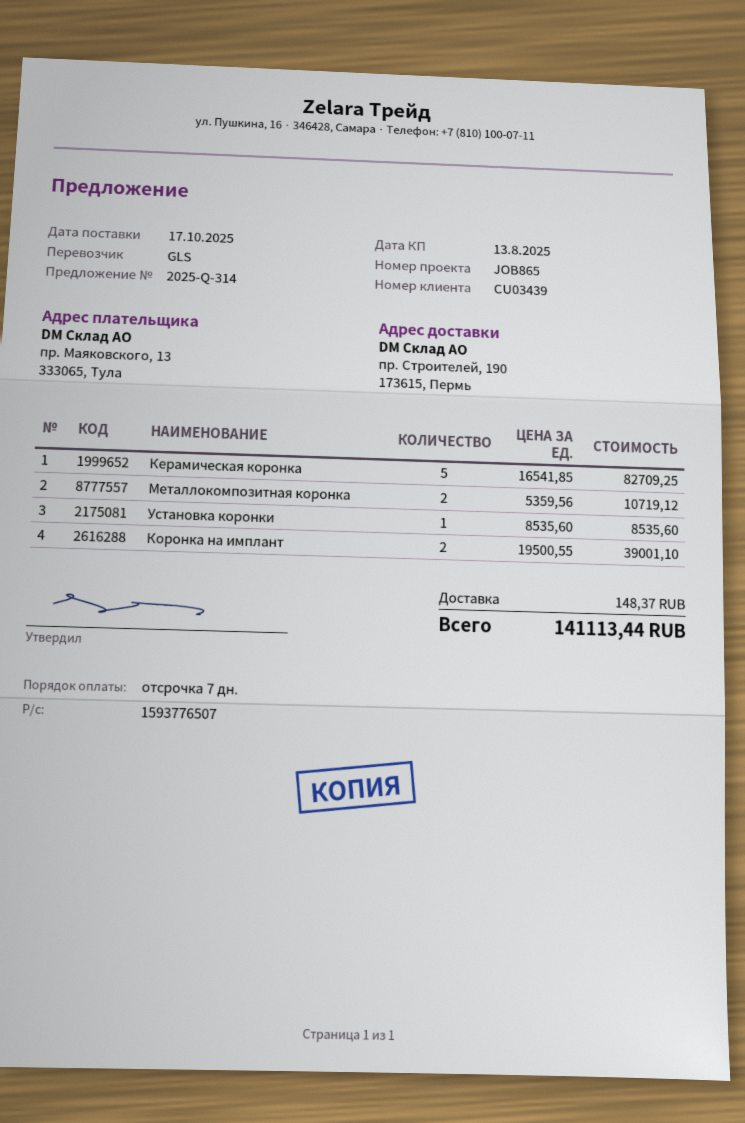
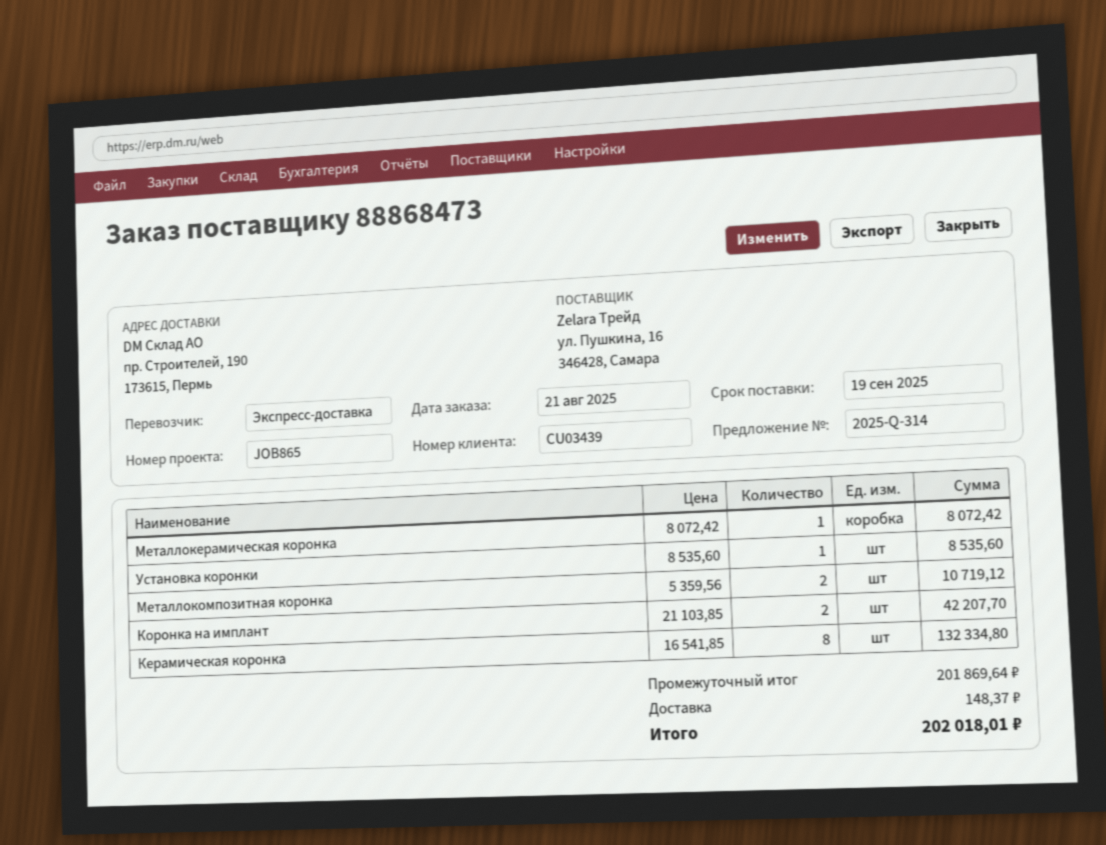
delivery date: 2025-10-17 -> 2025-09-19
shipping method: GLS -> express
Керамическая коронка: 5 x 16541.85 = 82709.25 -> 8 x 16541.85 = 132334.80
Коронка на имплант: 2 x 19500.55 = 39001.10 -> 2 x 21103.85 = 42207.70
Металлокерамическая коронка: none -> 1 x 8072.42 = 8072.42
total: 141113.44 -> 202018.01

